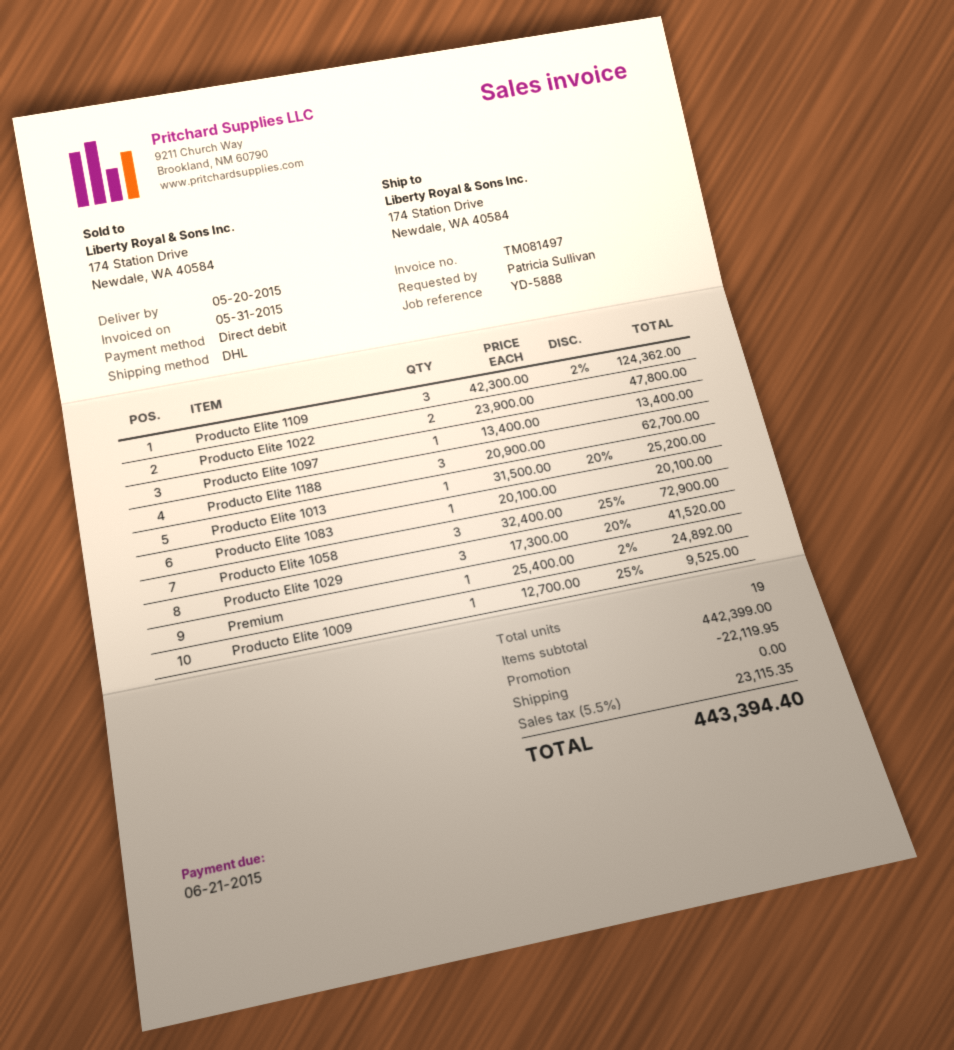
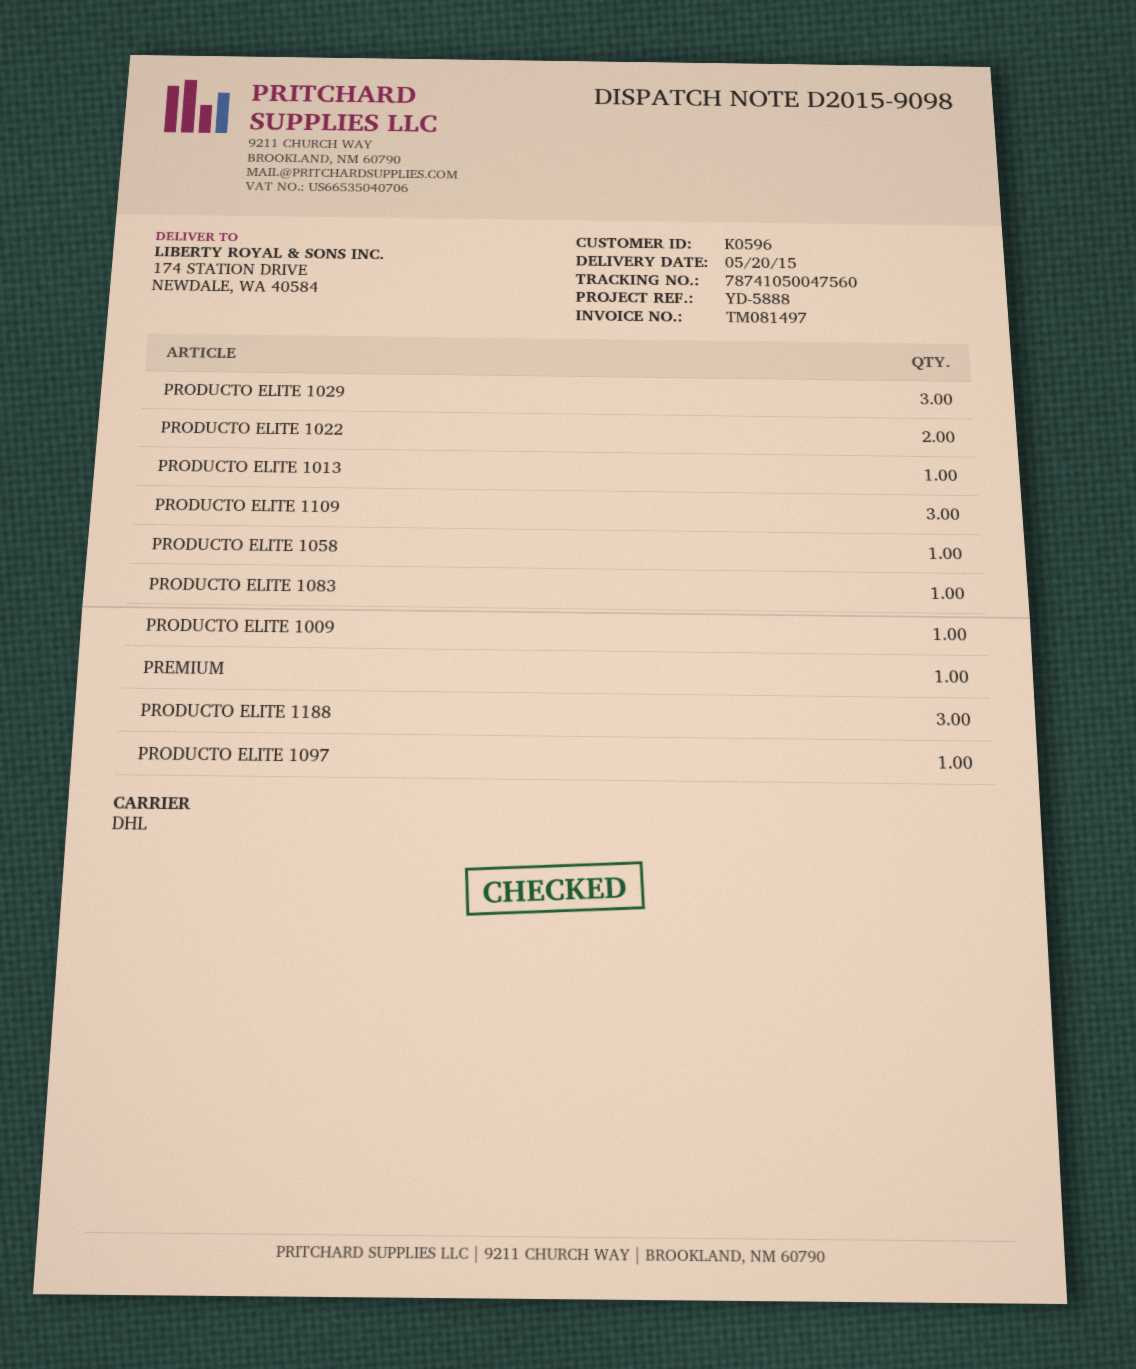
Producto Elite 1058: 3 -> 1

